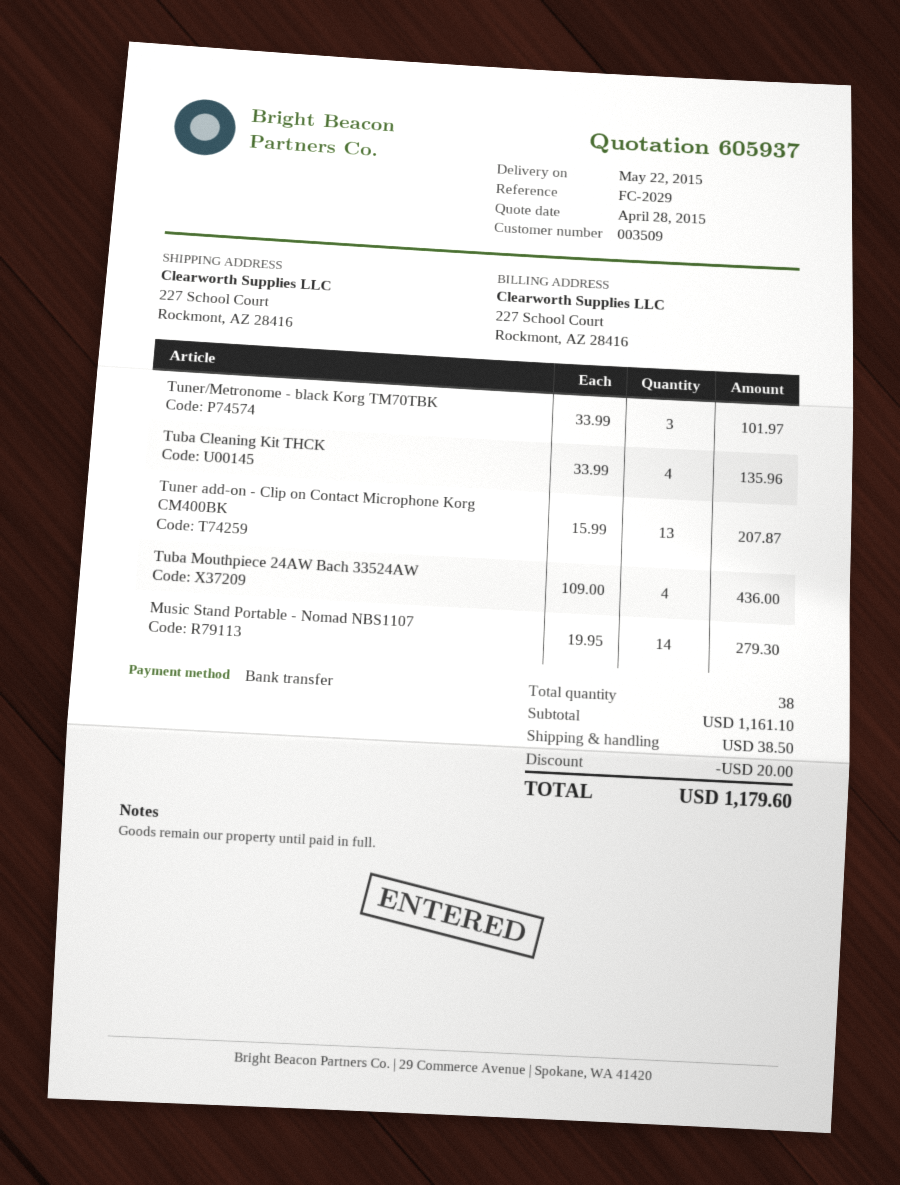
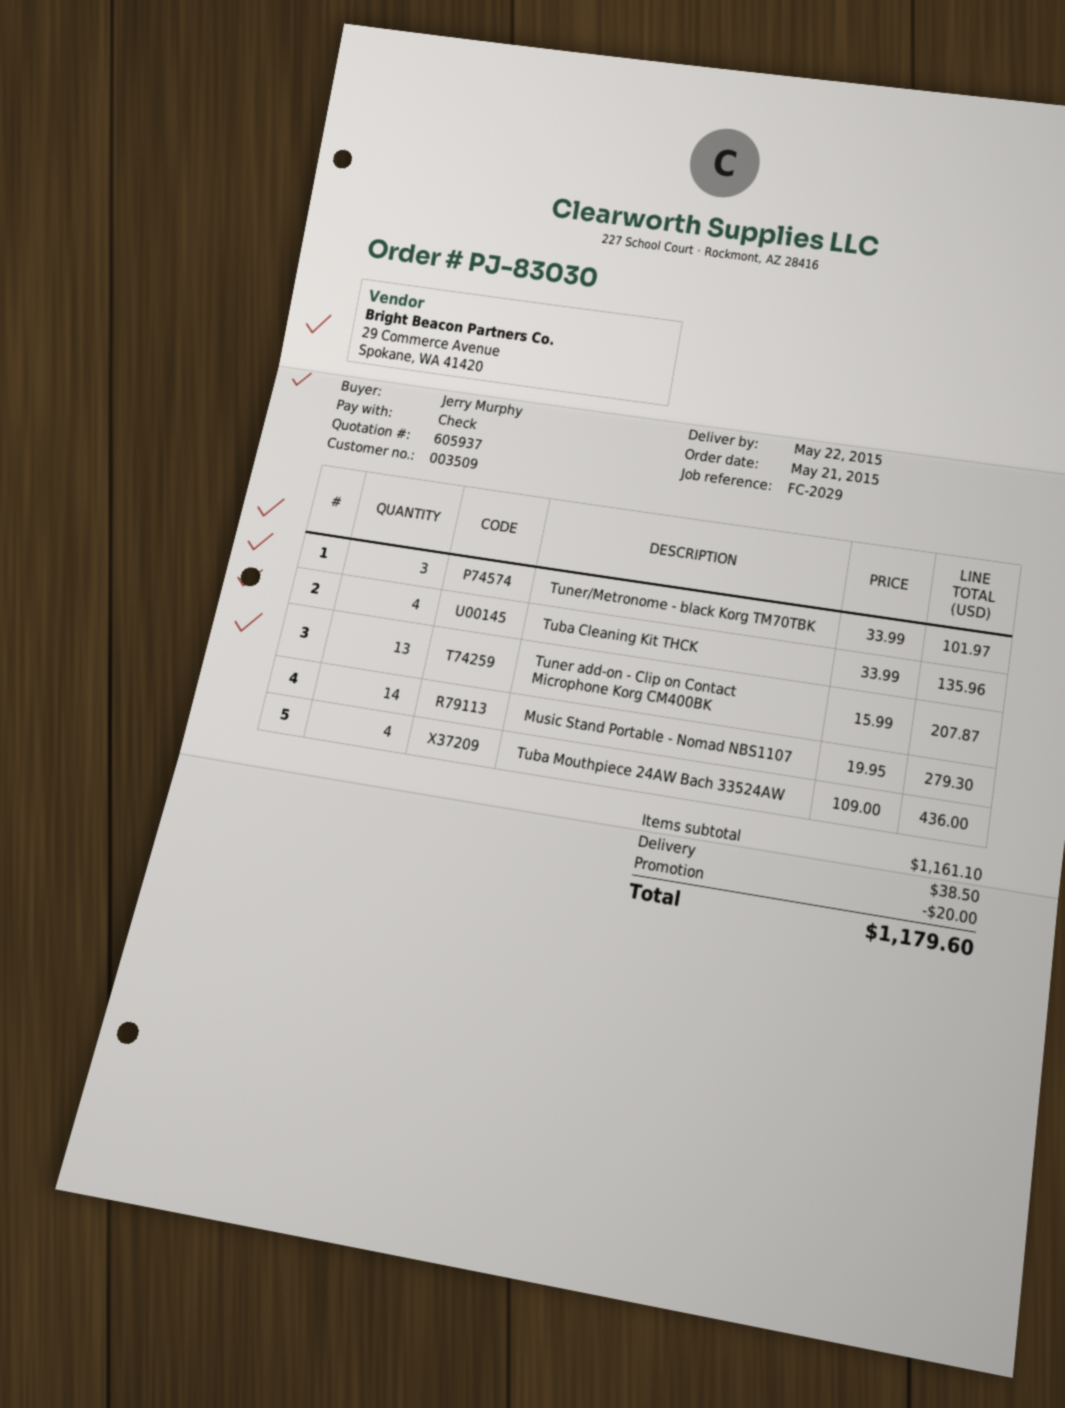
payment method: bank transfer -> cheque

